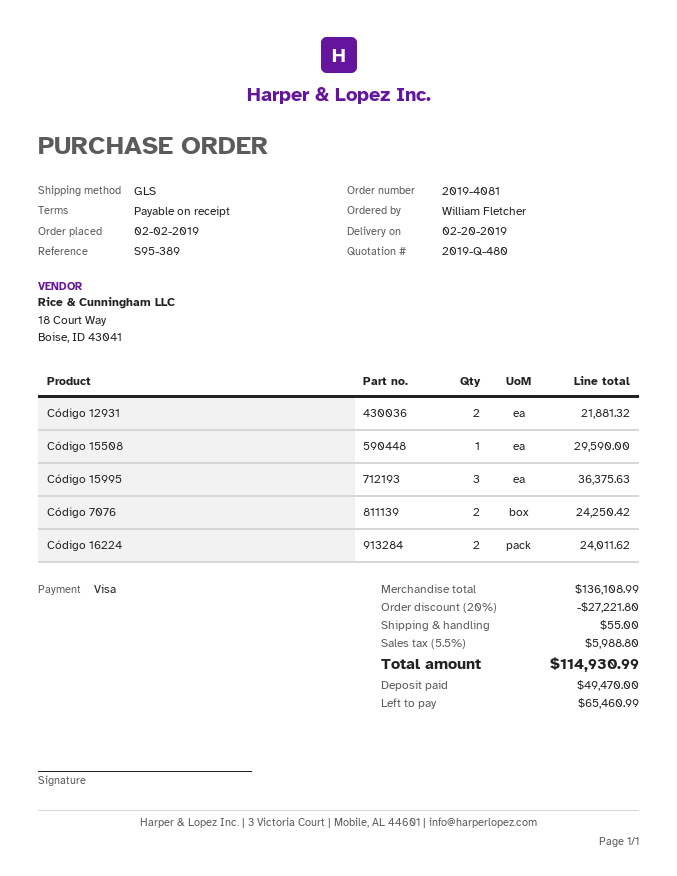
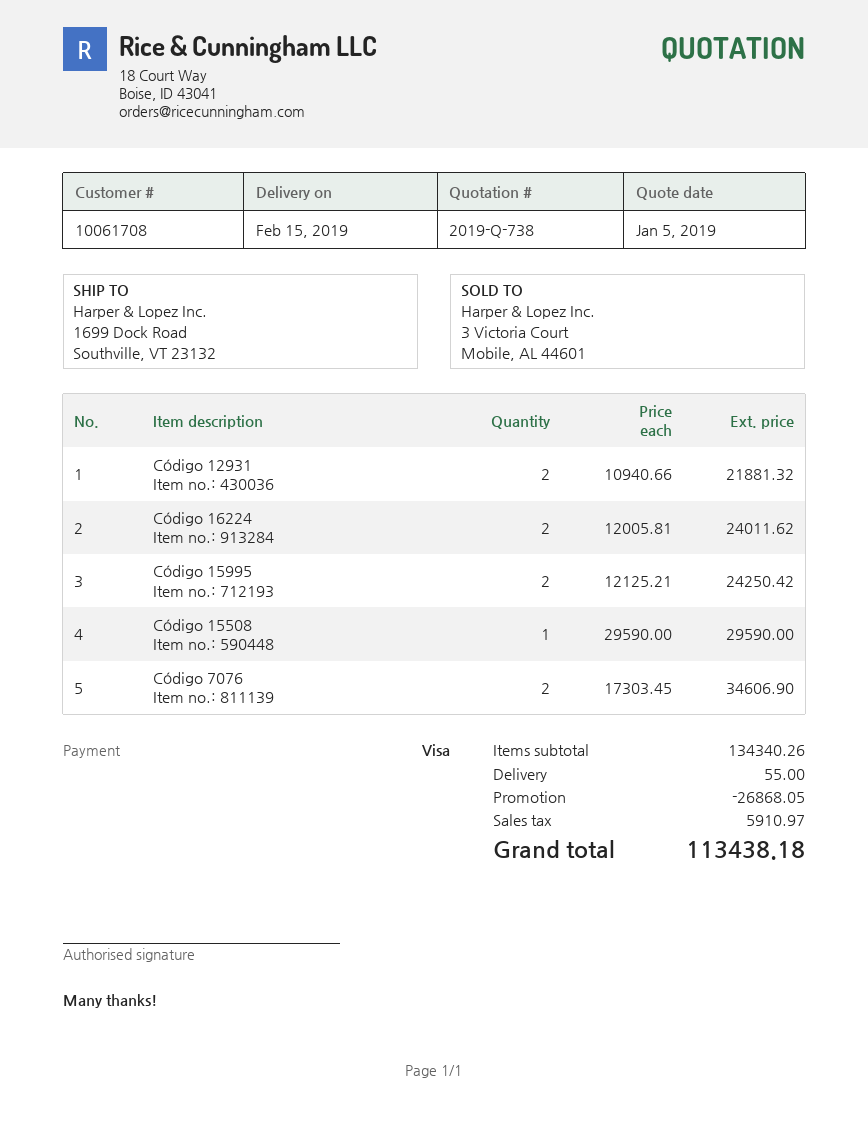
quote number: 2019-Q-480 -> 2019-Q-738
delivery date: 2019-02-20 -> 2019-02-15
Código 15995: 3 for 36375.63 -> 2 for 24250.42
Código 7076: 2 for 24250.42 -> 2 for 34606.90
subtotal: 136108.99 -> 134340.26
discount: 27221.80 -> 26868.05
tax: 5988.80 -> 5910.97
total: 114930.99 -> 113438.18

